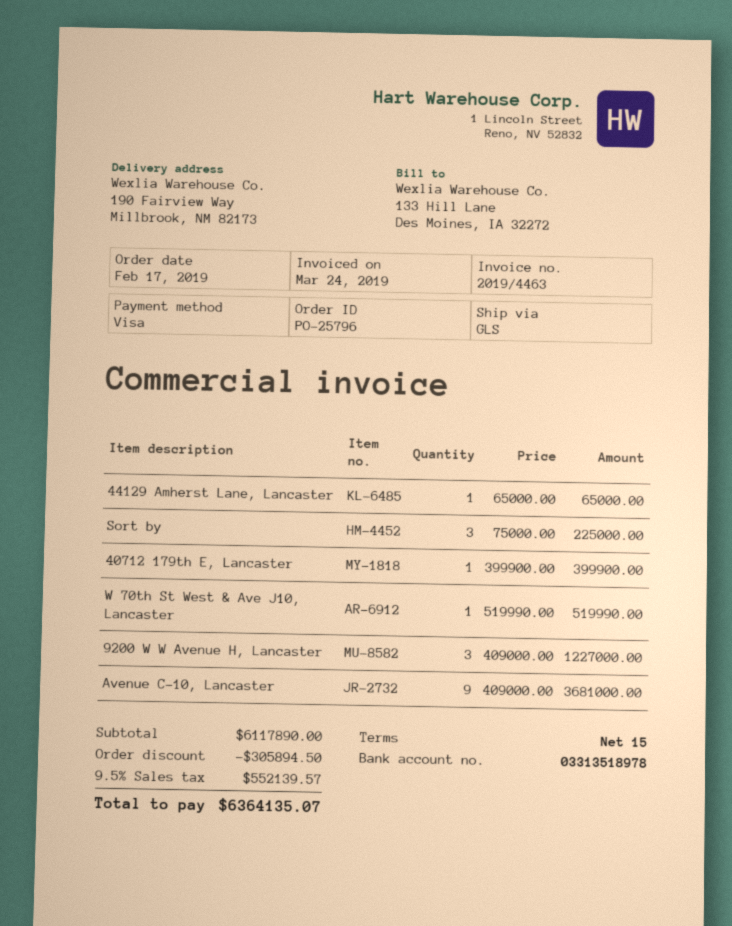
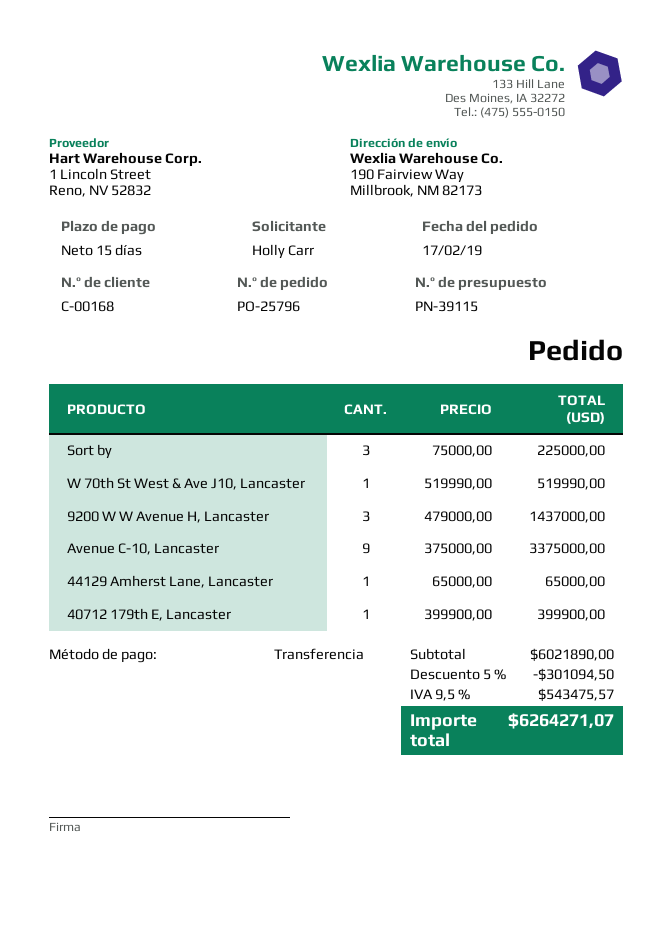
payment method: Visa -> bank transfer
9200 W W Avenue H, Lancaster: 3 x 409000.00 = 1227000.00 -> 3 x 479000.00 = 1437000.00
Avenue C-10, Lancaster: 9 x 409000.00 = 3681000.00 -> 9 x 375000.00 = 3375000.00
subtotal: 6117890.00 -> 6021890.00
discount: 305894.50 -> 301094.50
tax: 9.5% = 552139.57 -> 9.5% = 543475.57
total: 6364135.07 -> 6264271.07

